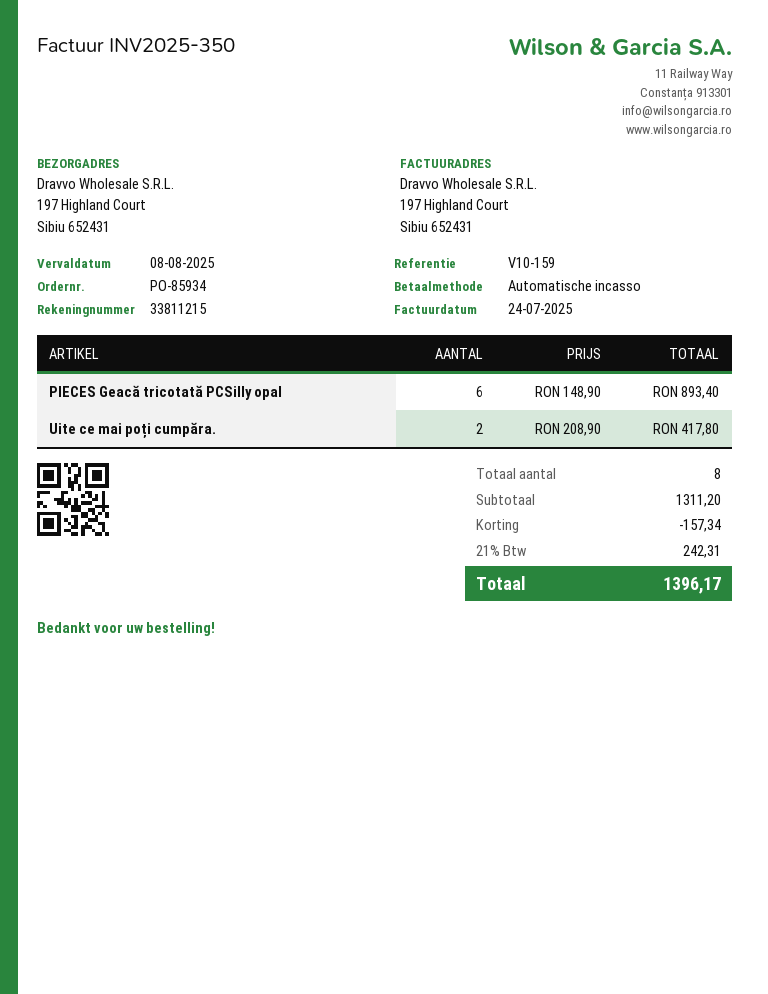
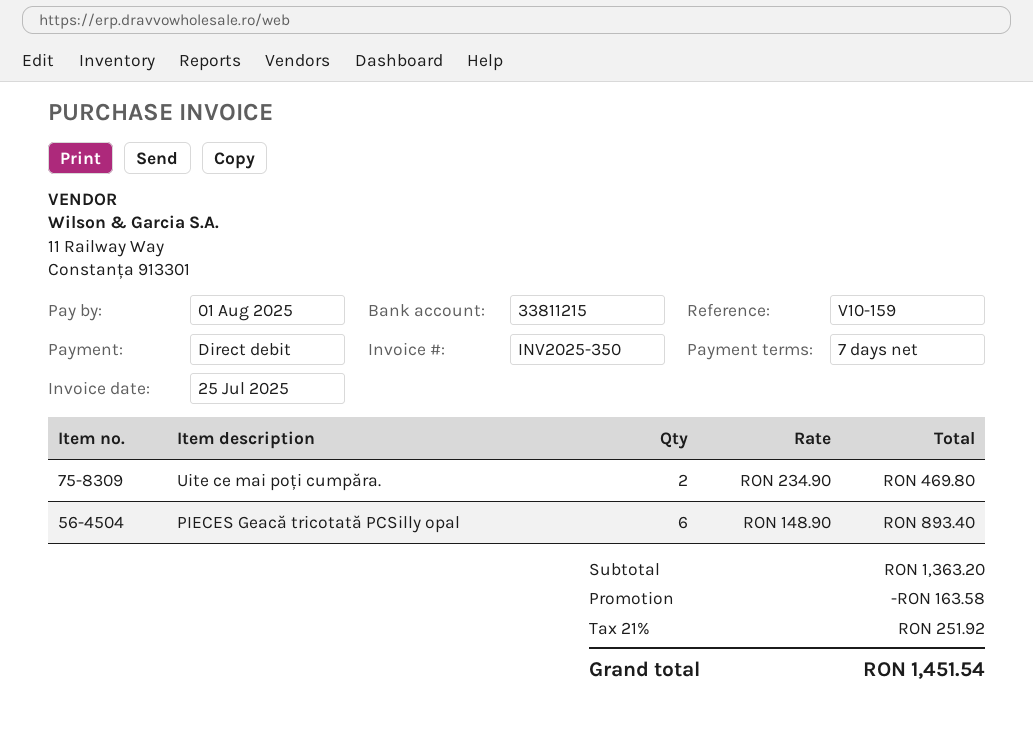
invoice date: 2025-07-24 -> 2025-07-25
due date: 2025-08-08 -> 2025-08-01
Uite ce mai poți cumpăra.: 2 x 208.90 = 417.80 -> 2 x 234.90 = 469.80
subtotal: 1311.20 -> 1363.20
discount: 157.34 -> 163.58
tax: 21% = 242.31 -> 21% = 251.92
total: 1396.17 -> 1451.54

